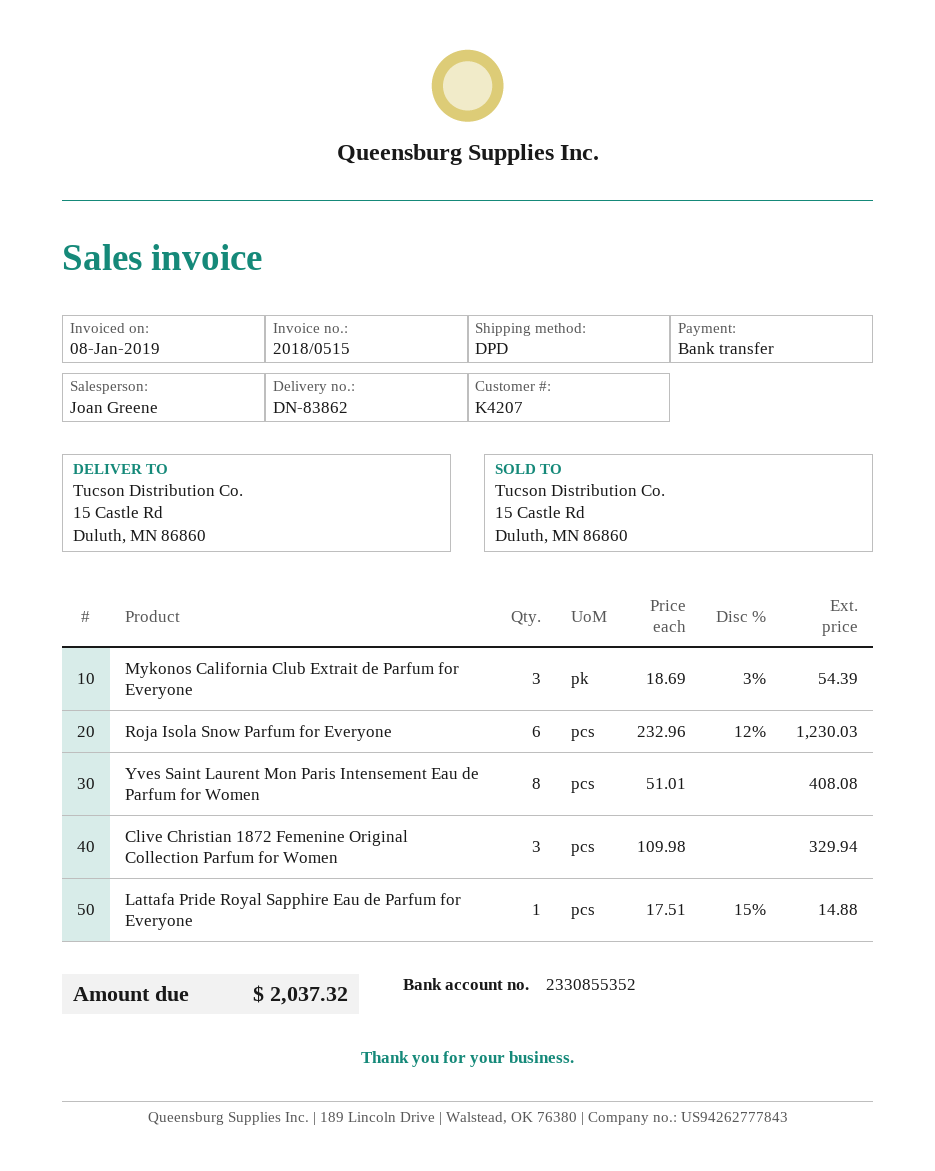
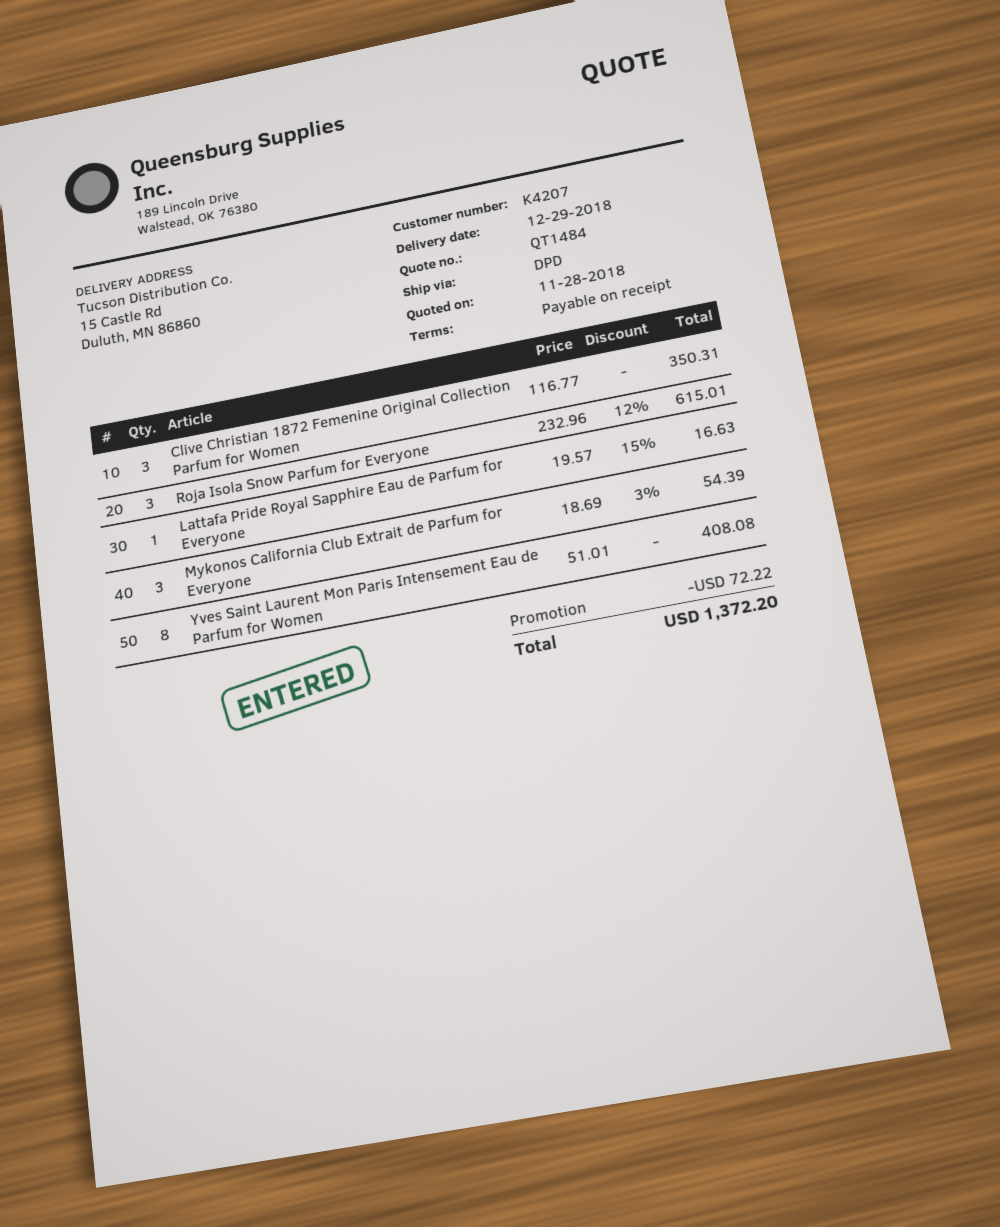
Roja Isola Snow Parfum for Everyone: 6 x 232.96 - 12% = 1230.03 -> 3 x 232.96 - 12% = 615.01
Clive Christian 1872 Femenine Original Collection Parfum for Women: 3 x 109.98 = 329.94 -> 3 x 116.77 = 350.31
Lattafa Pride Royal Sapphire Eau de Parfum for Everyone: 1 x 17.51 - 15% = 14.88 -> 1 x 19.57 - 15% = 16.63
discount: none -> 72.22
total: 2037.32 -> 1372.20

